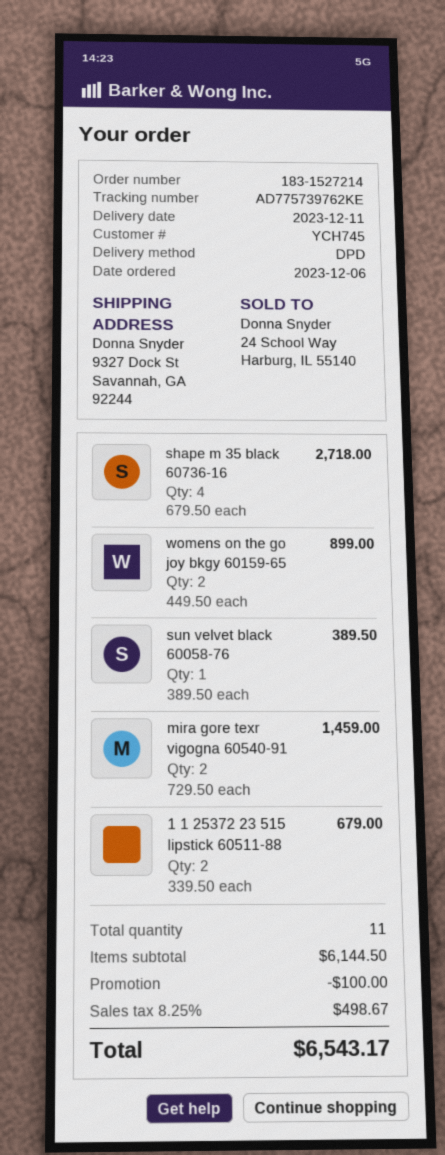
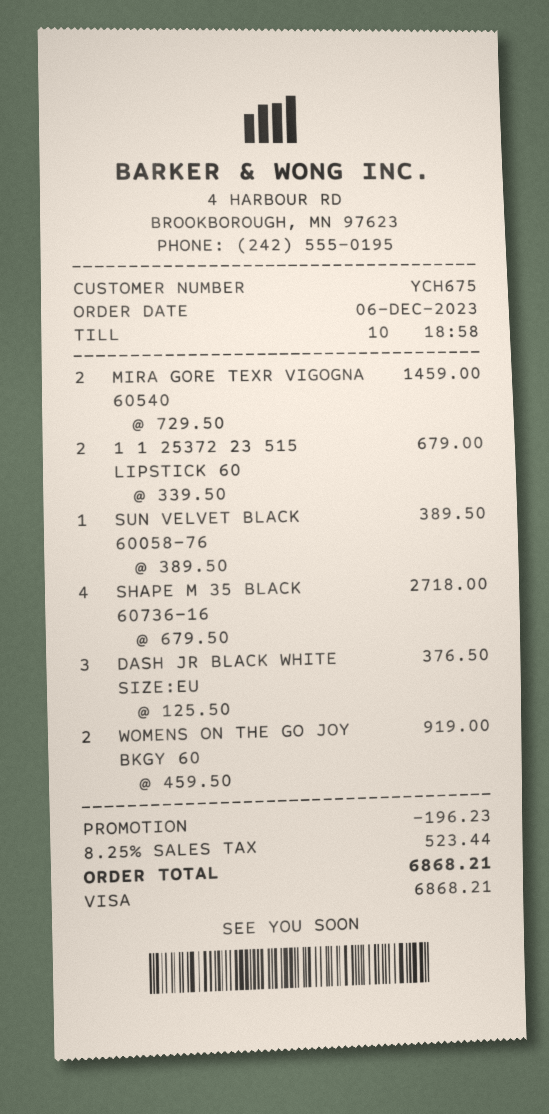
customer number: YCH745 -> YCH675
womens on the go joy bkgy 60159-65: 2 x 449.50 = 899.00 -> 2 x 459.50 = 919.00
DASH JR BLACK WHITE SIZE:EU: none -> 3 x 125.50 = 376.50
discount: 100.00 -> 196.23
tax: 8.25% = 498.67 -> 8.25% = 523.44
total: 6543.17 -> 6868.21

